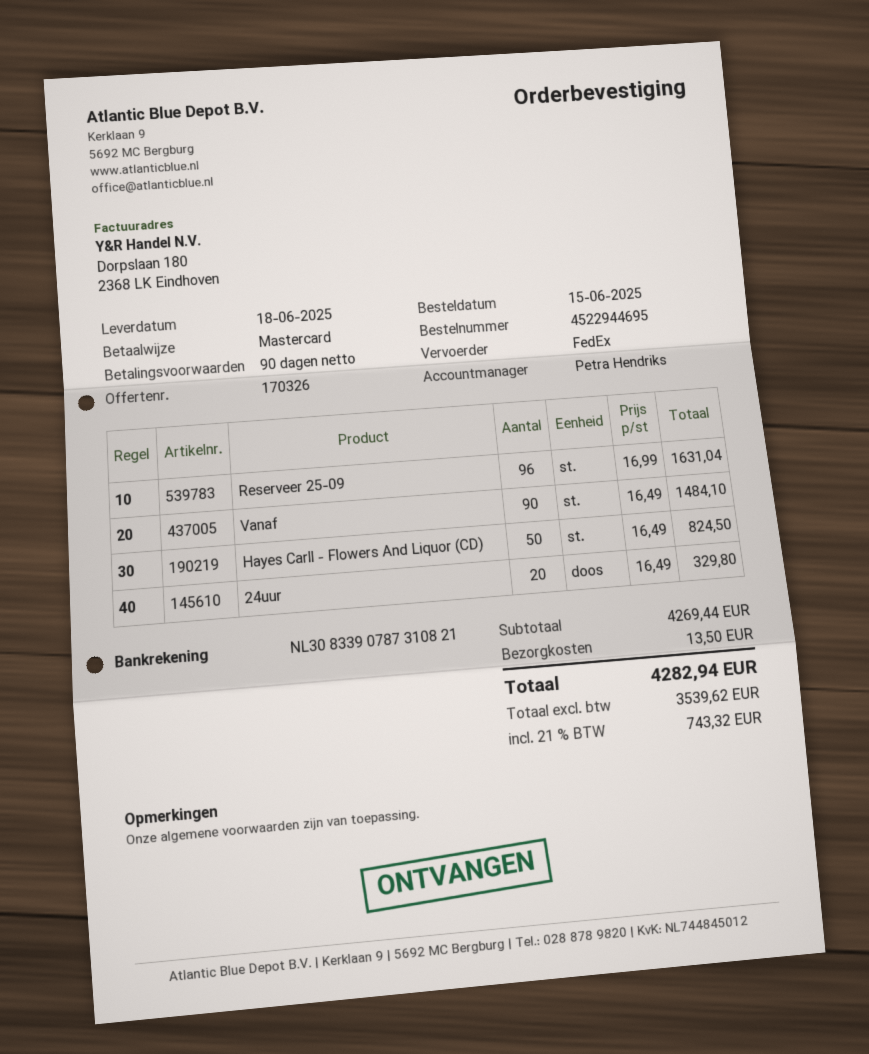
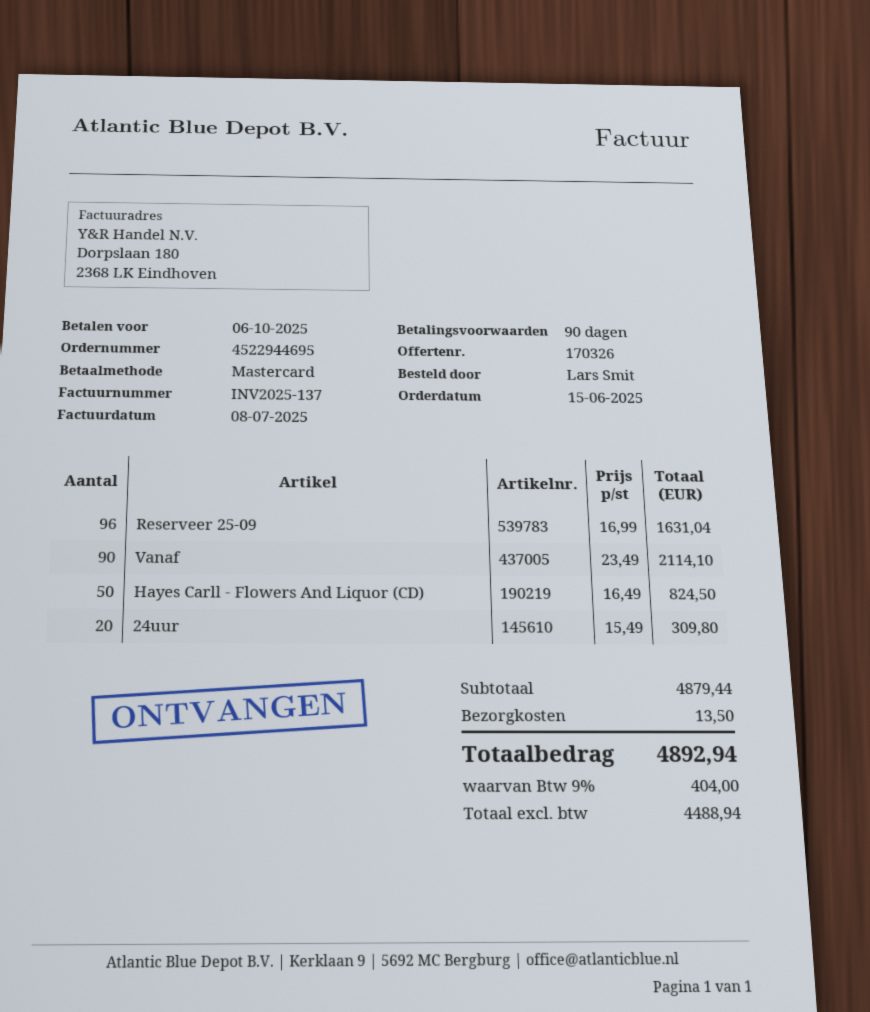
Vanaf: 90 x 16.49 = 1484.10 -> 90 x 23.49 = 2114.10
24uur: 20 x 16.49 = 329.80 -> 20 x 15.49 = 309.80
subtotal: 4269.44 -> 4879.44
net: 3539.62 -> 4488.94
tax: 21% = 743.32 -> 9% = 404.00
total: 4282.94 -> 4892.94

